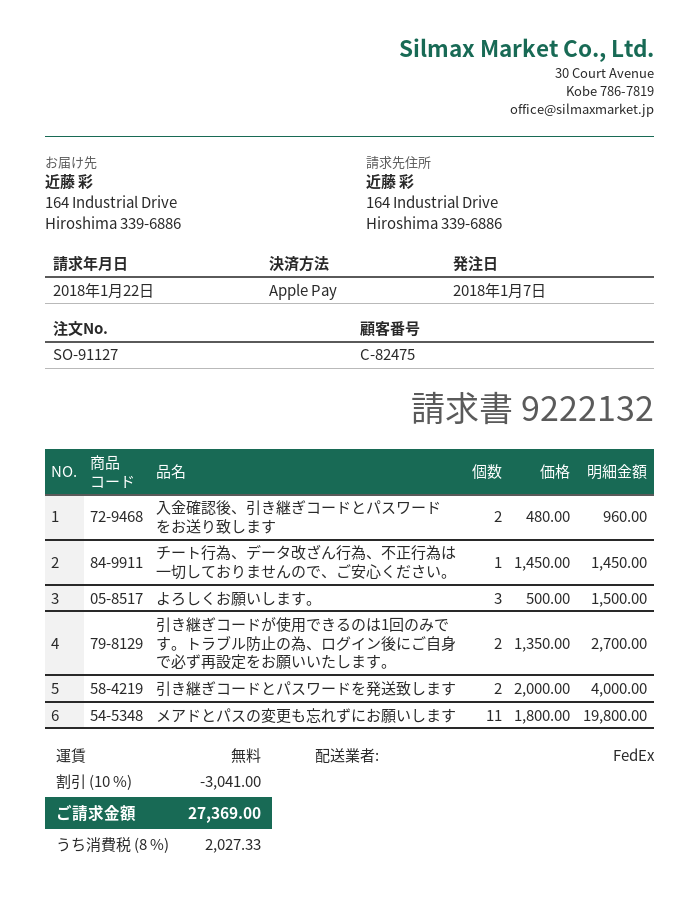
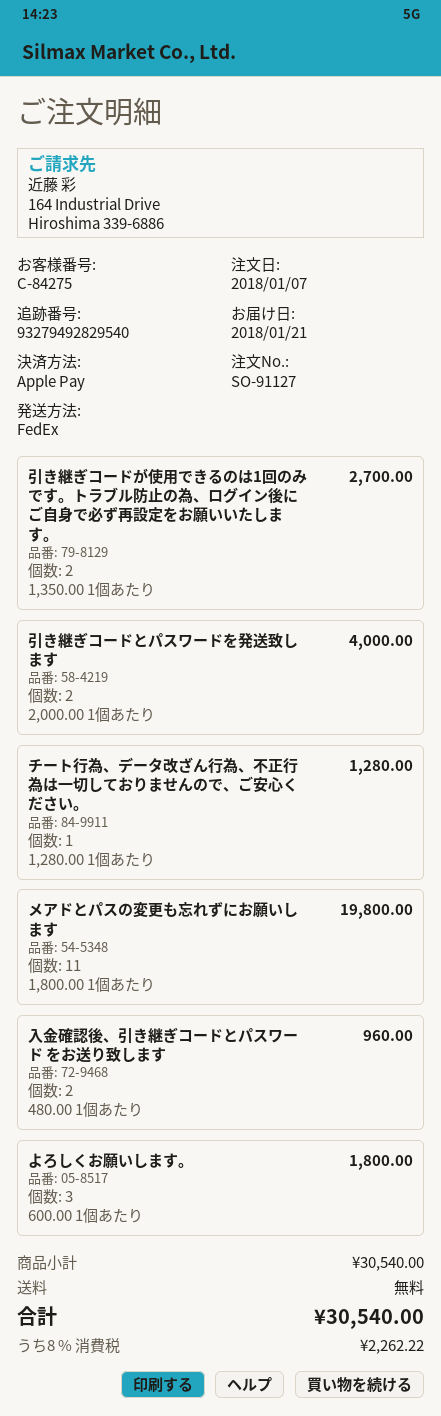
customer number: C-82475 -> C-84275
チート行為、データ改ざん行為、不正行為は一切しておりませんので、ご安心ください。: 1 x 1450.00 = 1450.00 -> 1 x 1280.00 = 1280.00
よろしくお願いします。: 3 x 500.00 = 1500.00 -> 3 x 600.00 = 1800.00
discount: 10% = 3041.00 -> none
tax: 8% = 2027.33 -> 8% = 2262.22
total: 27369.00 -> 30540.00

